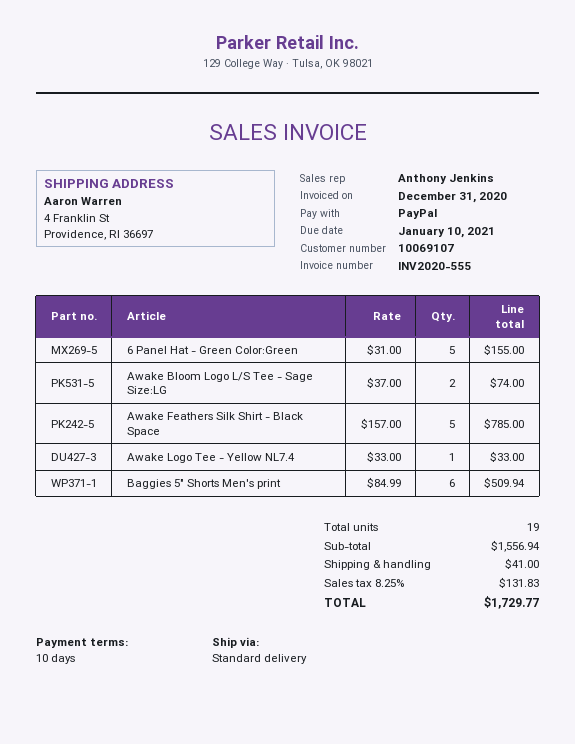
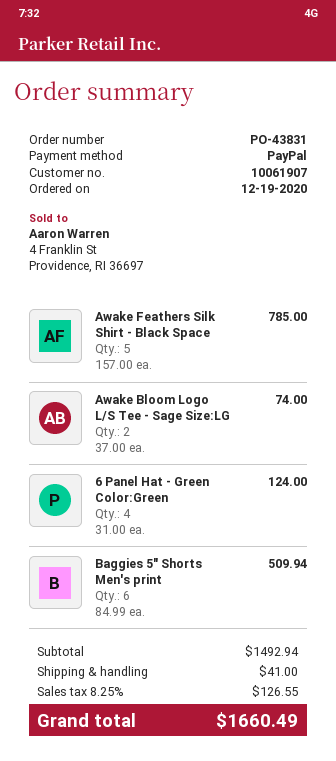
customer number: 10069107 -> 10061907
6 Panel Hat - Green Color:Green: 5 x 31.00 = 155.00 -> 4 x 31.00 = 124.00
Awake Logo Tee - Yellow NL7.4: 1 x 33.00 = 33.00 -> none
subtotal: 1556.94 -> 1492.94
tax: 8.25% = 131.83 -> 8.25% = 126.55
total: 1729.77 -> 1660.49

